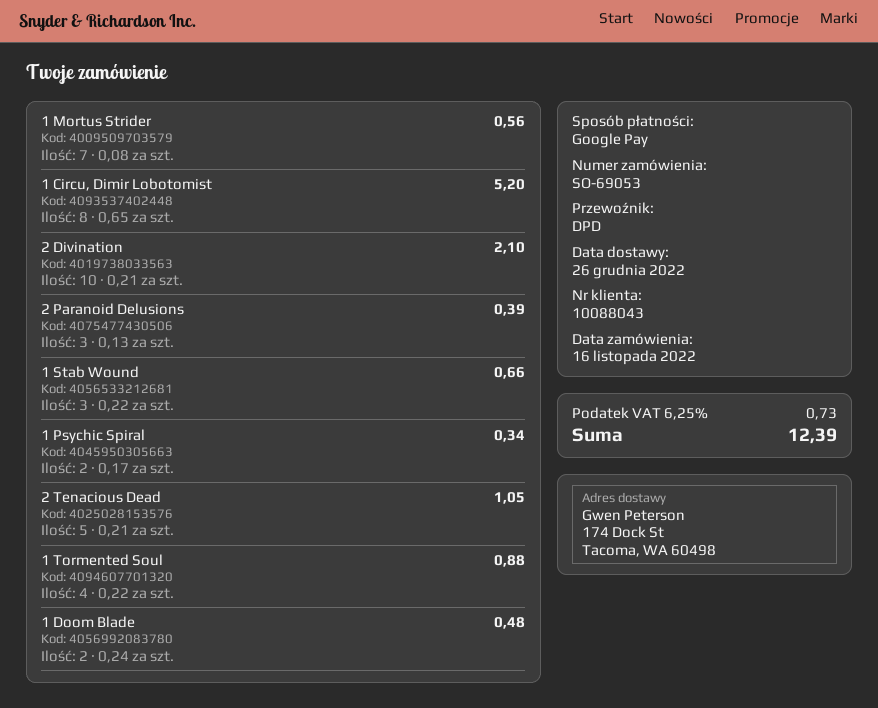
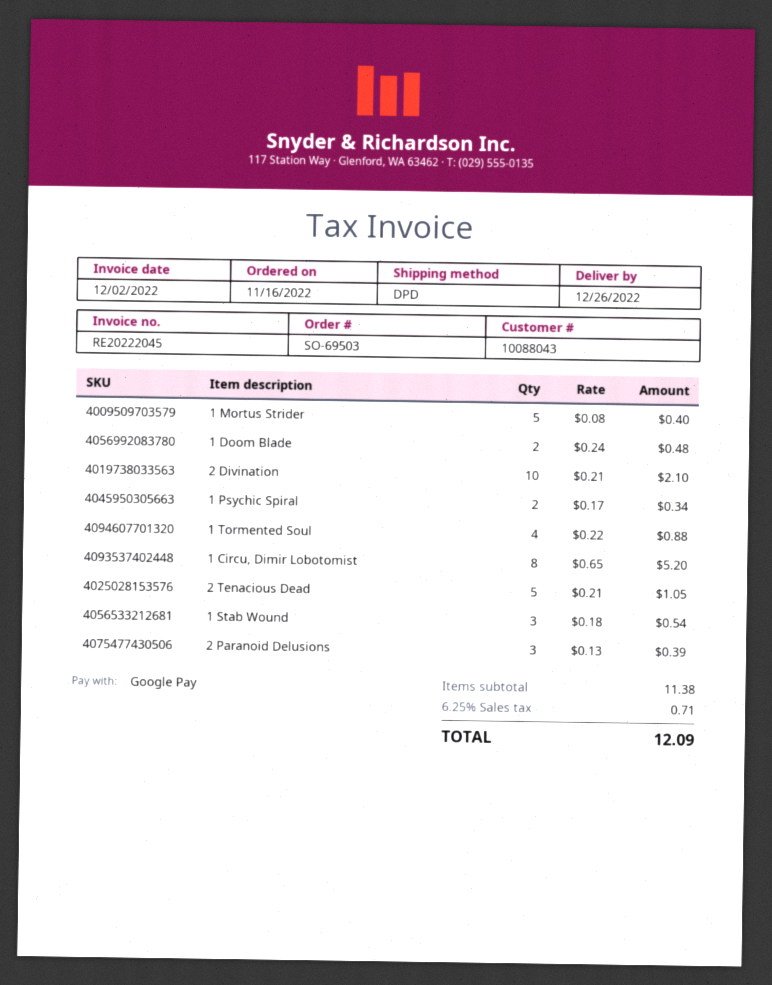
order number: SO-69053 -> SO-69503
1 Mortus Strider: 7 x 0.08 = 0.56 -> 5 x 0.08 = 0.40
1 Stab Wound: 3 x 0.22 = 0.66 -> 3 x 0.18 = 0.54
tax: 6.25% = 0.73 -> 6.25% = 0.71
total: 12.39 -> 12.09

